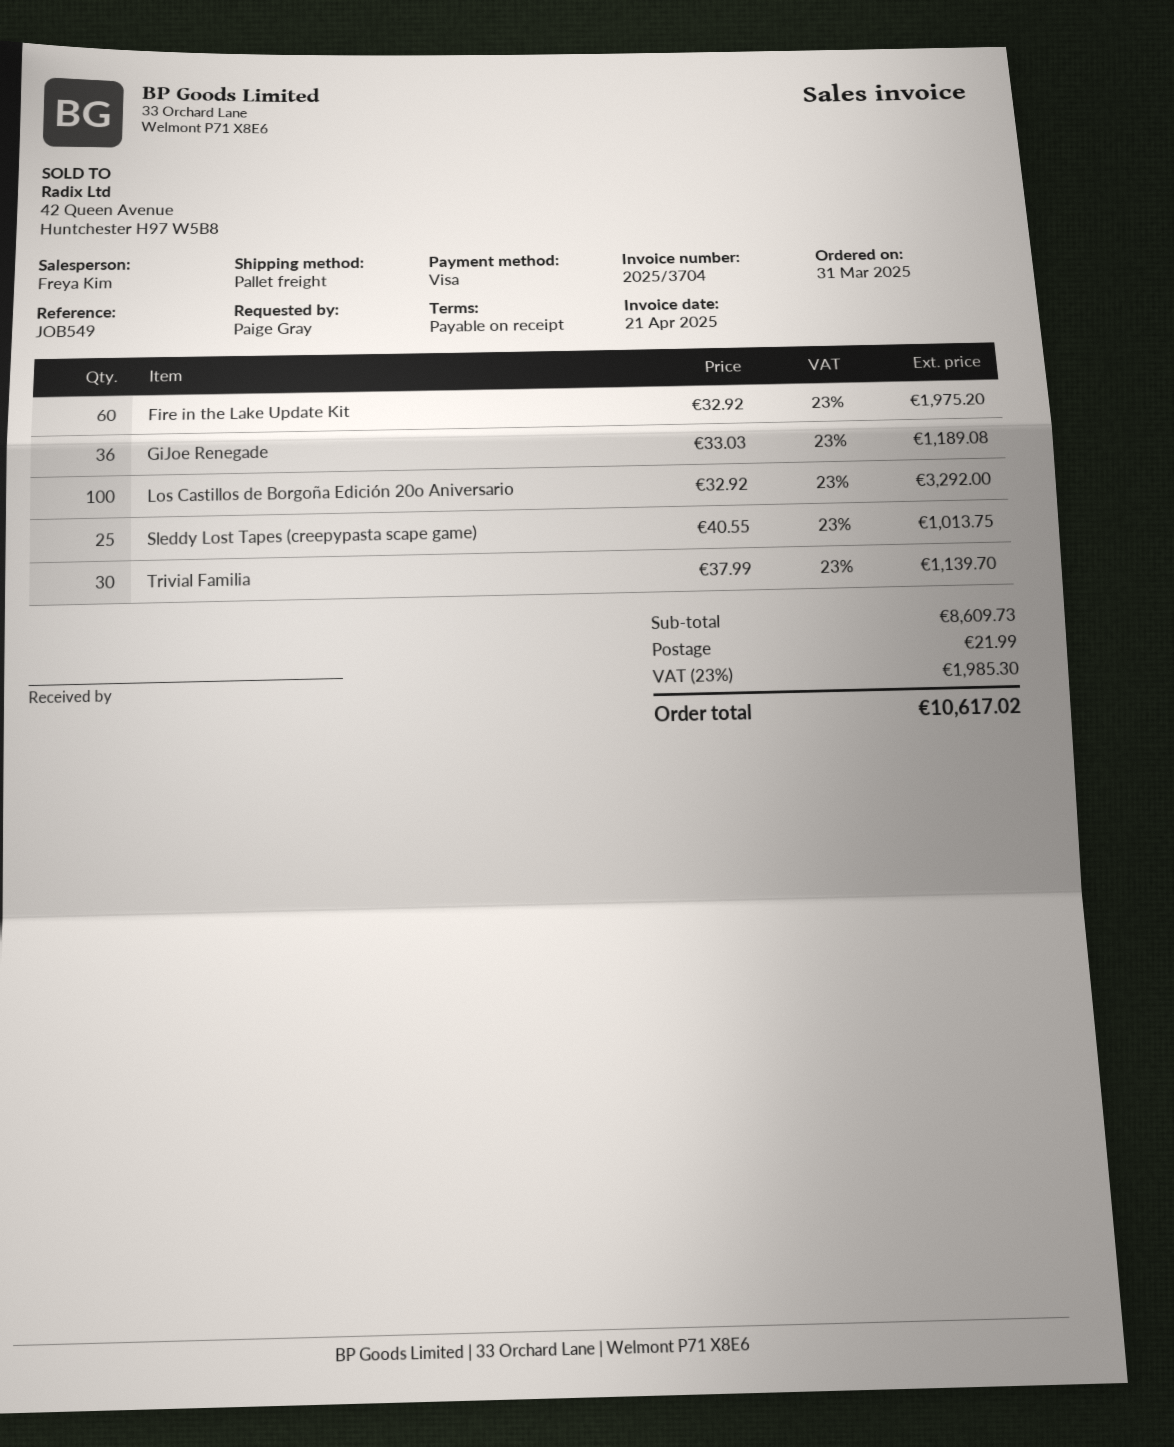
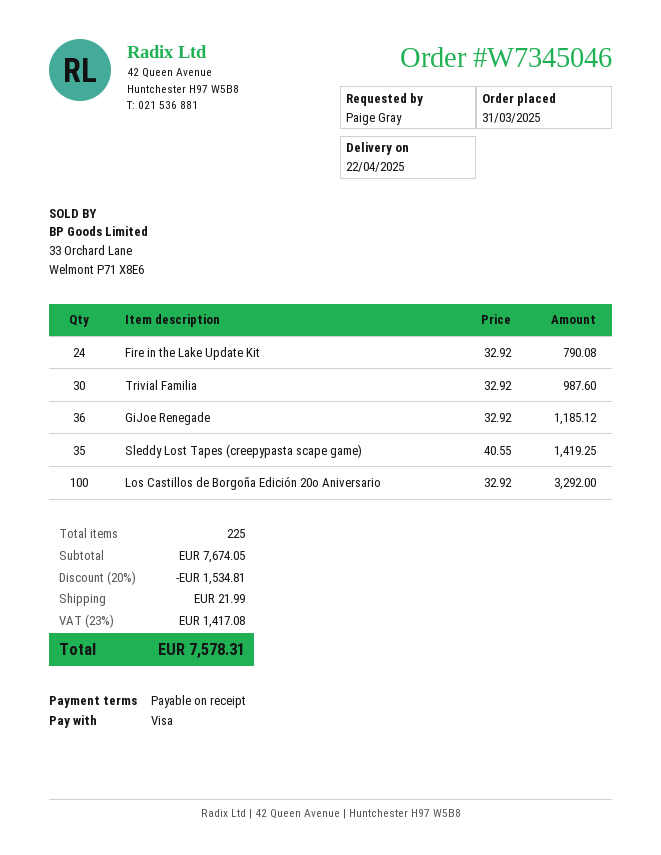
Fire in the Lake Update Kit: 60 x 32.92 = 1975.20 -> 24 x 32.92 = 790.08
GiJoe Renegade: 36 x 33.03 = 1189.08 -> 36 x 32.92 = 1185.12
Sleddy Lost Tapes (creepypasta scape game): 25 x 40.55 = 1013.75 -> 35 x 40.55 = 1419.25
Trivial Familia: 30 x 37.99 = 1139.70 -> 30 x 32.92 = 987.60
subtotal: 8609.73 -> 7674.05
discount: none -> 20% = 1534.81
tax: 23% = 1985.30 -> 23% = 1417.08
total: 10617.02 -> 7578.31

